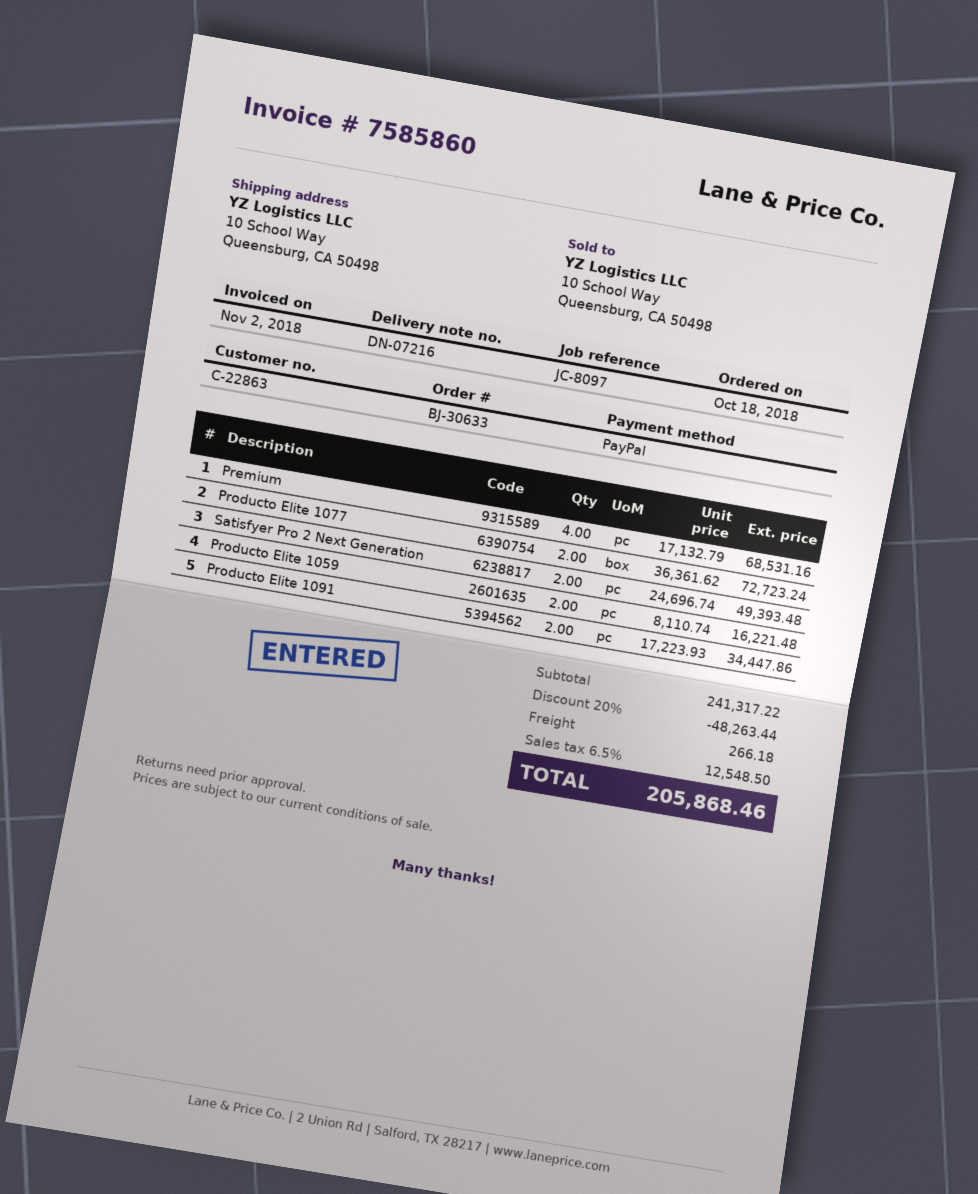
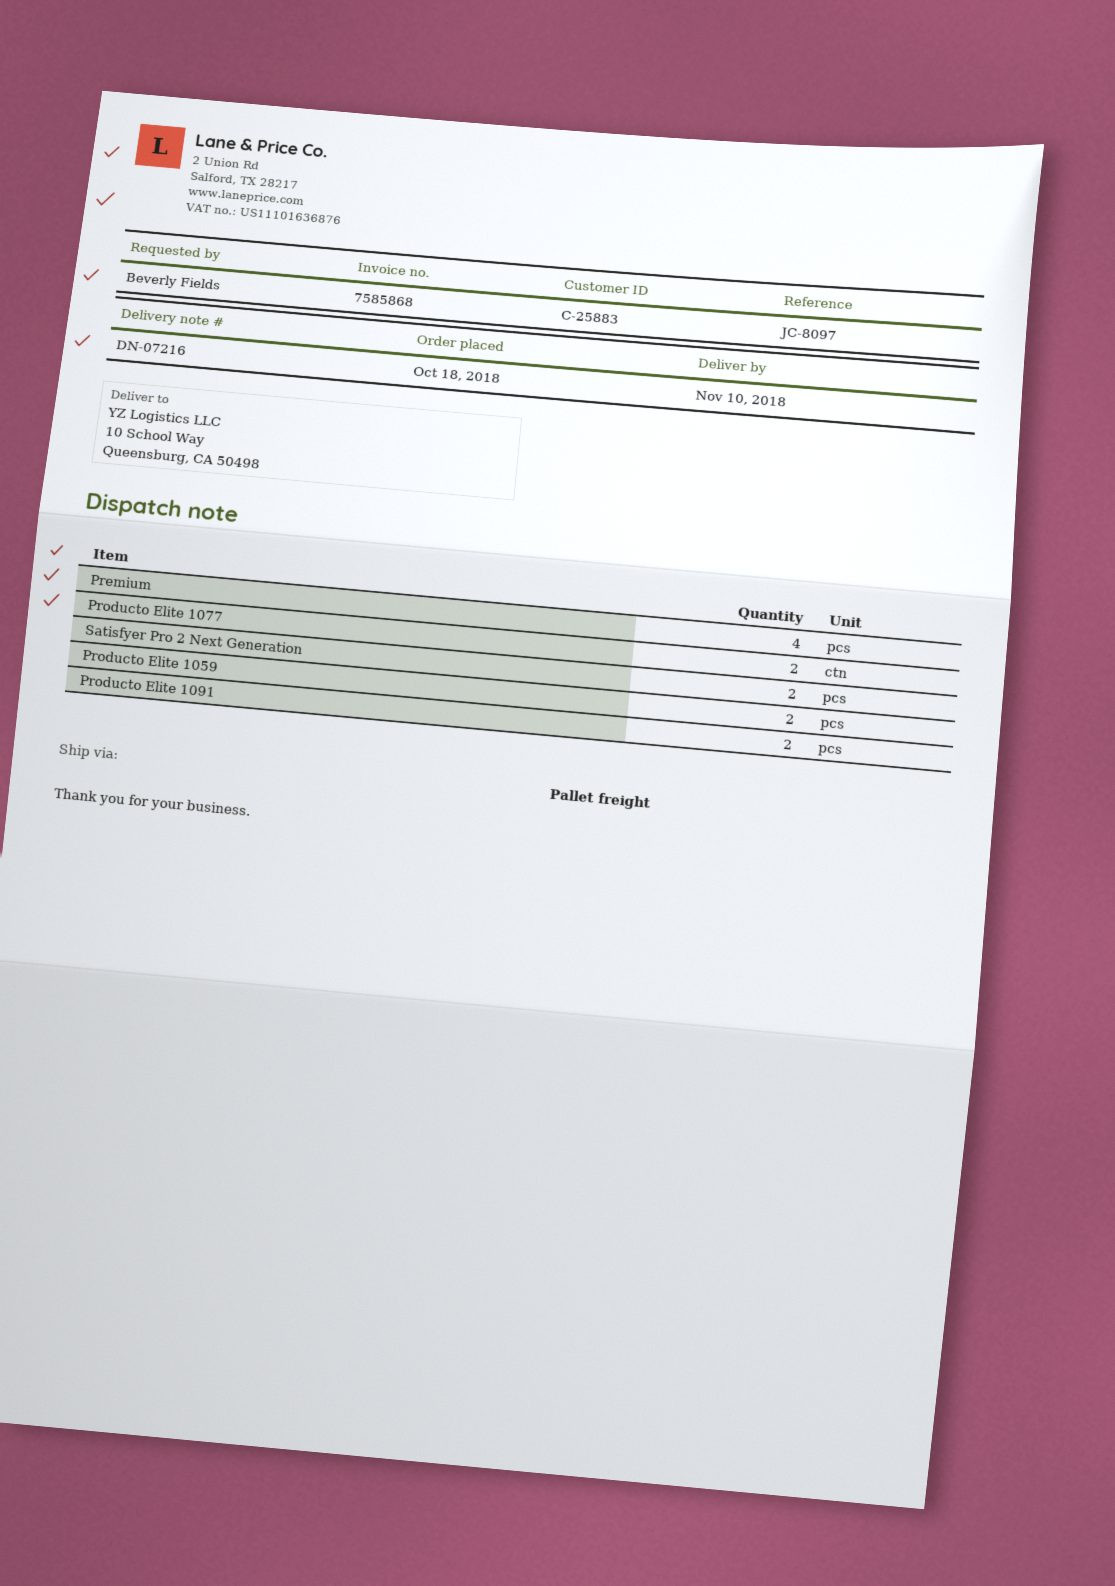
invoice number: 7585860 -> 7585868
customer number: C-22863 -> C-25883

